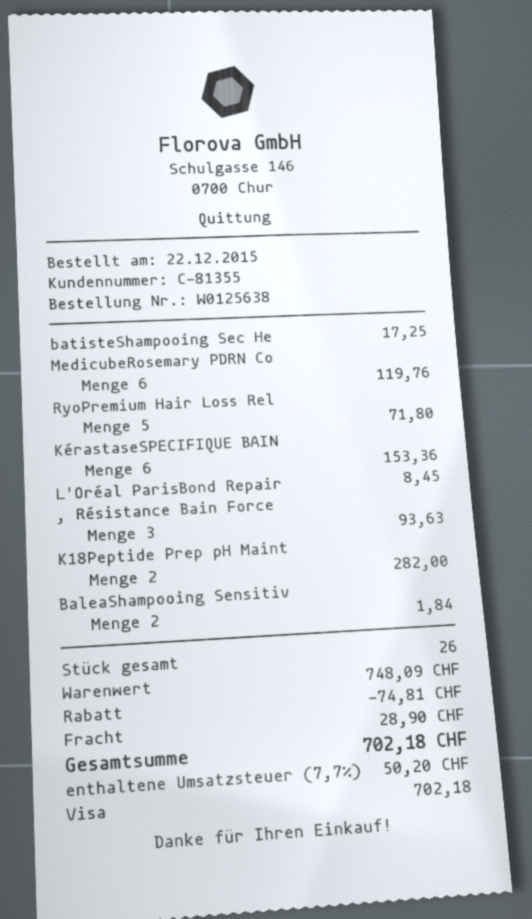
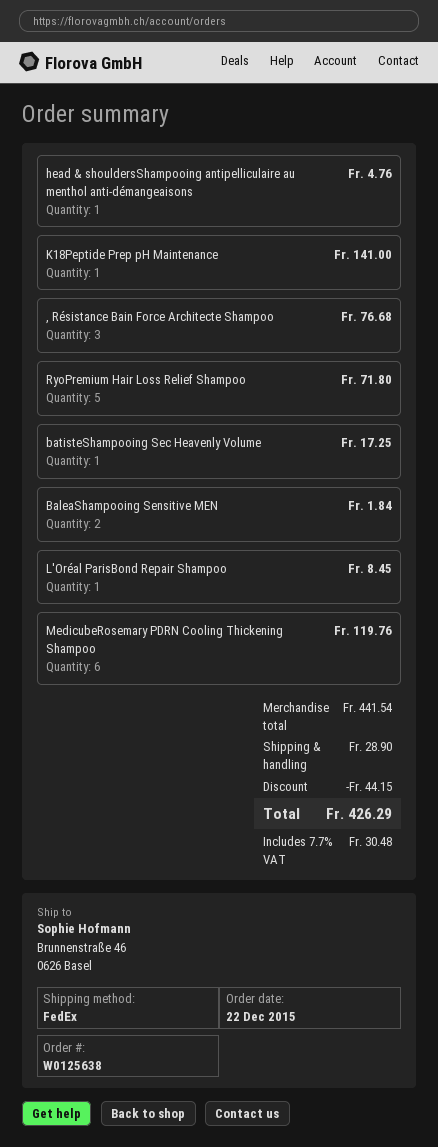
KérastaseSPECIFIQUE BAIN: 6 for 153.36 -> none
, Résistance Bain Force: 3 for 93.63 -> 3 for 76.68
K18Peptide Prep pH Maint: 2 for 282.00 -> 1 for 141.00
head & shouldersShampooing antipelliculaire au menthol anti-démangeaisons: none -> 1 for 4.76
subtotal: 748.09 -> 441.54
discount: 74.81 -> 44.15
tax: 7.7% = 50.20 -> 7.7% = 30.48
total: 702.18 -> 426.29

